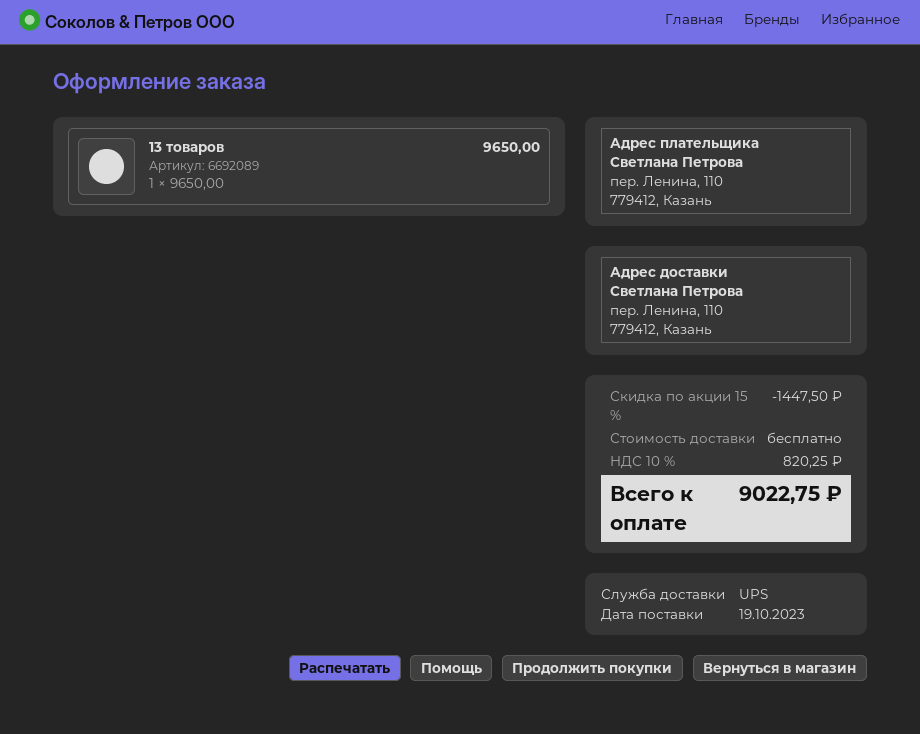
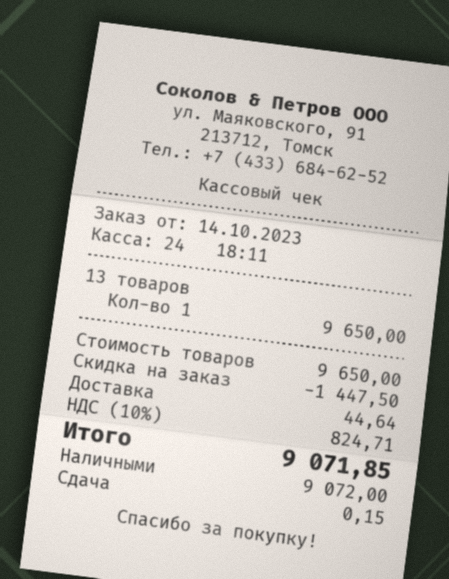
shipping: 0.00 -> 44.64
tax: 10% = 820.25 -> 10% = 824.71
total: 9022.75 -> 9071.85

